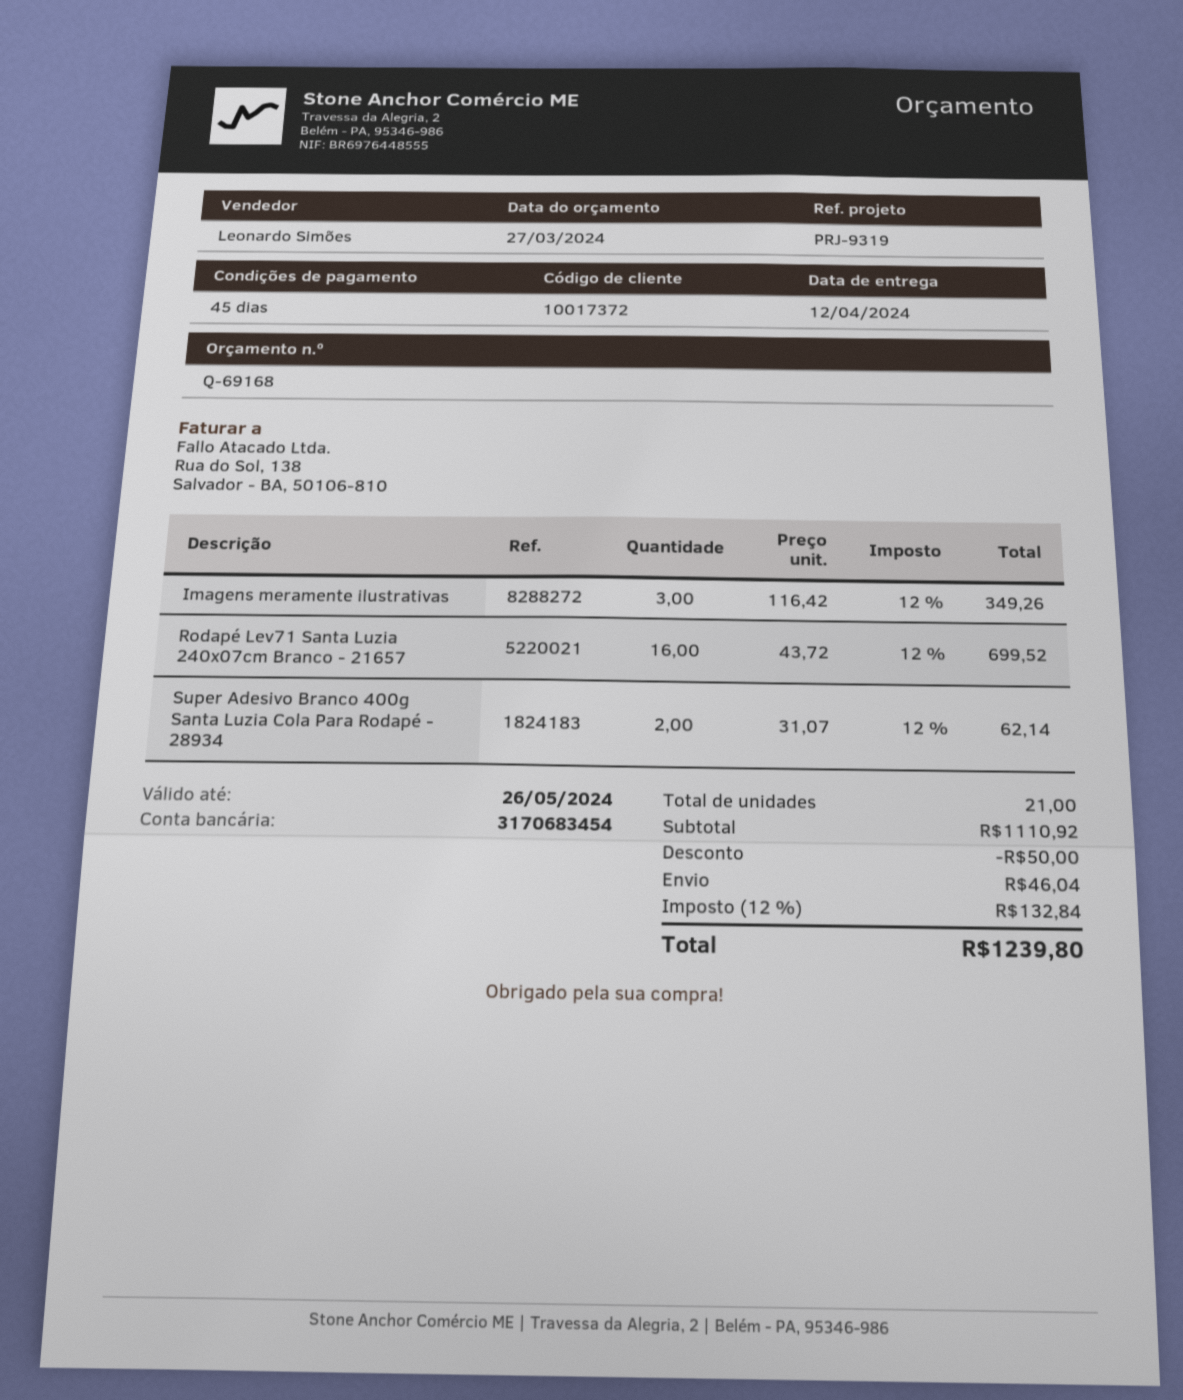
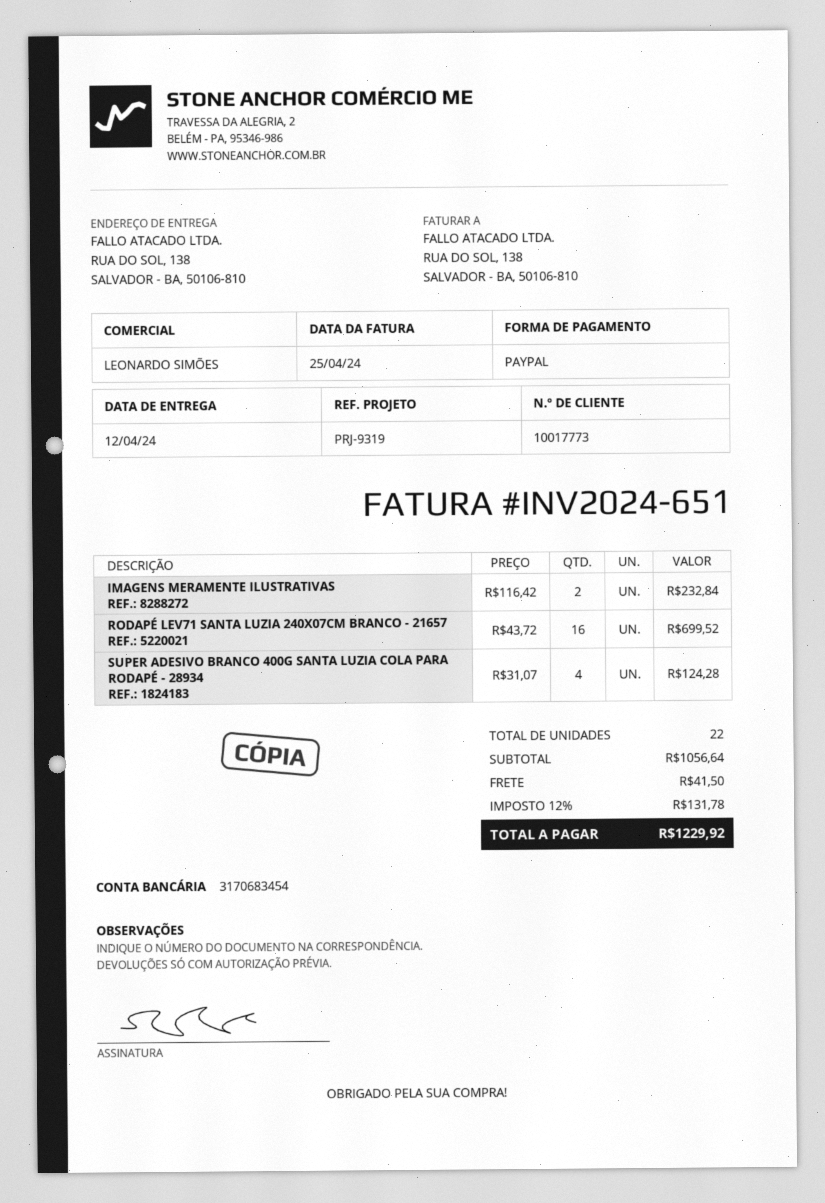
customer number: 10017372 -> 10017773
Imagens meramente ilustrativas: 3 x 116.42 = 349.26 -> 2 x 116.42 = 232.84
Super Adesivo Branco 400g Santa Luzia Cola Para Rodapé - 28934: 2 x 31.07 = 62.14 -> 4 x 31.07 = 124.28
total quantity: 21 -> 22
subtotal: 1110.92 -> 1056.64
discount: 50.00 -> none
shipping: 46.04 -> 41.50
tax: 12% = 132.84 -> 12% = 131.78
total: 1239.80 -> 1229.92

